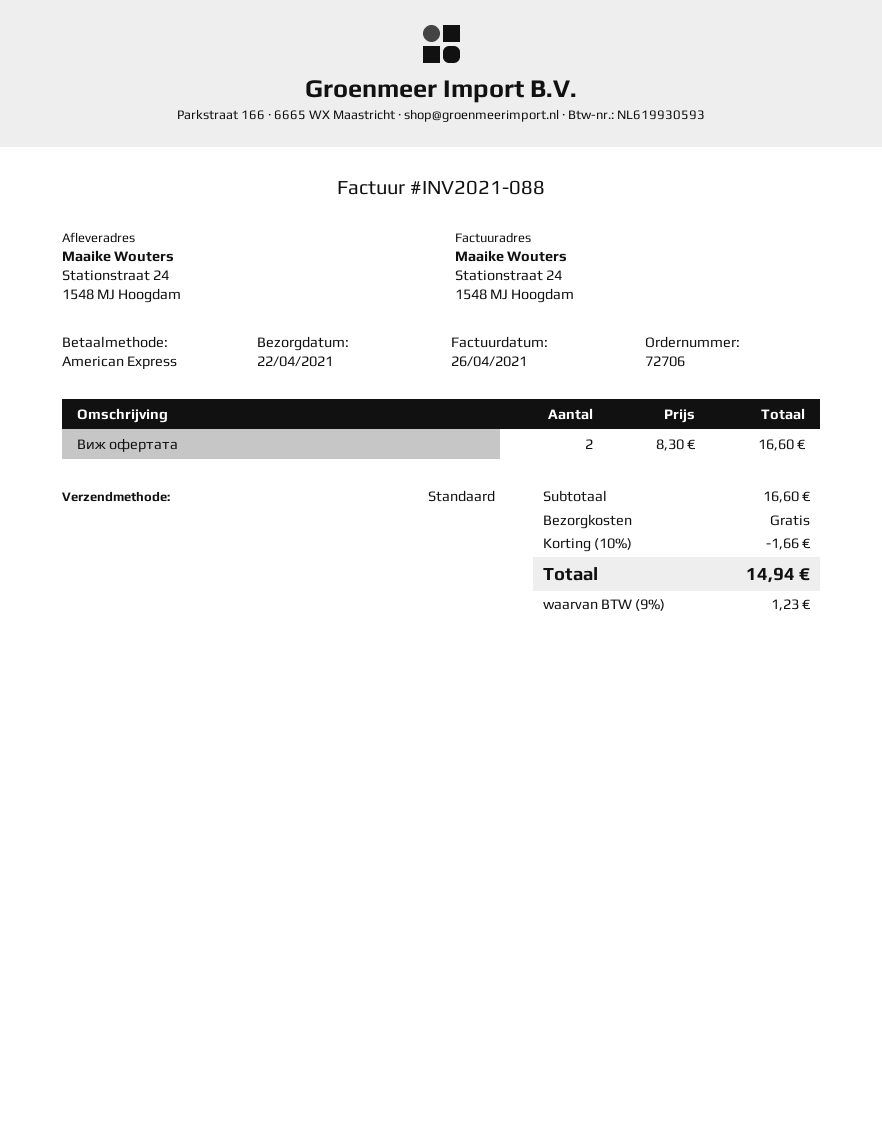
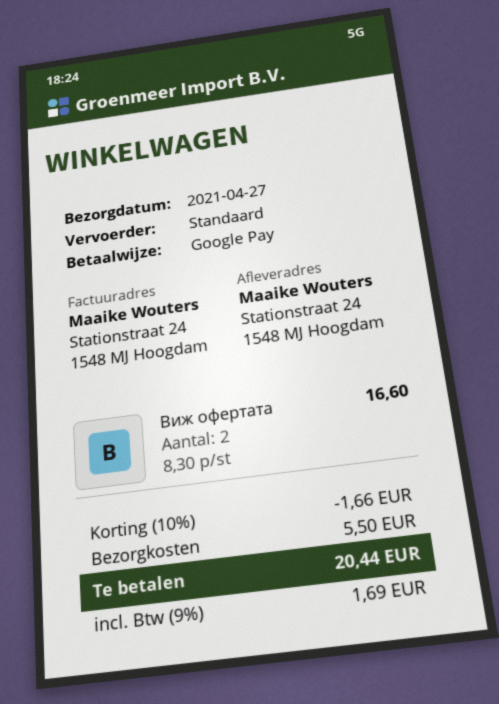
delivery date: 2021-04-22 -> 2021-04-27
payment method: American Express -> Google Pay
shipping: 0.00 -> 5.50
tax: 9% = 1.23 -> 9% = 1.69
total: 14.94 -> 20.44

